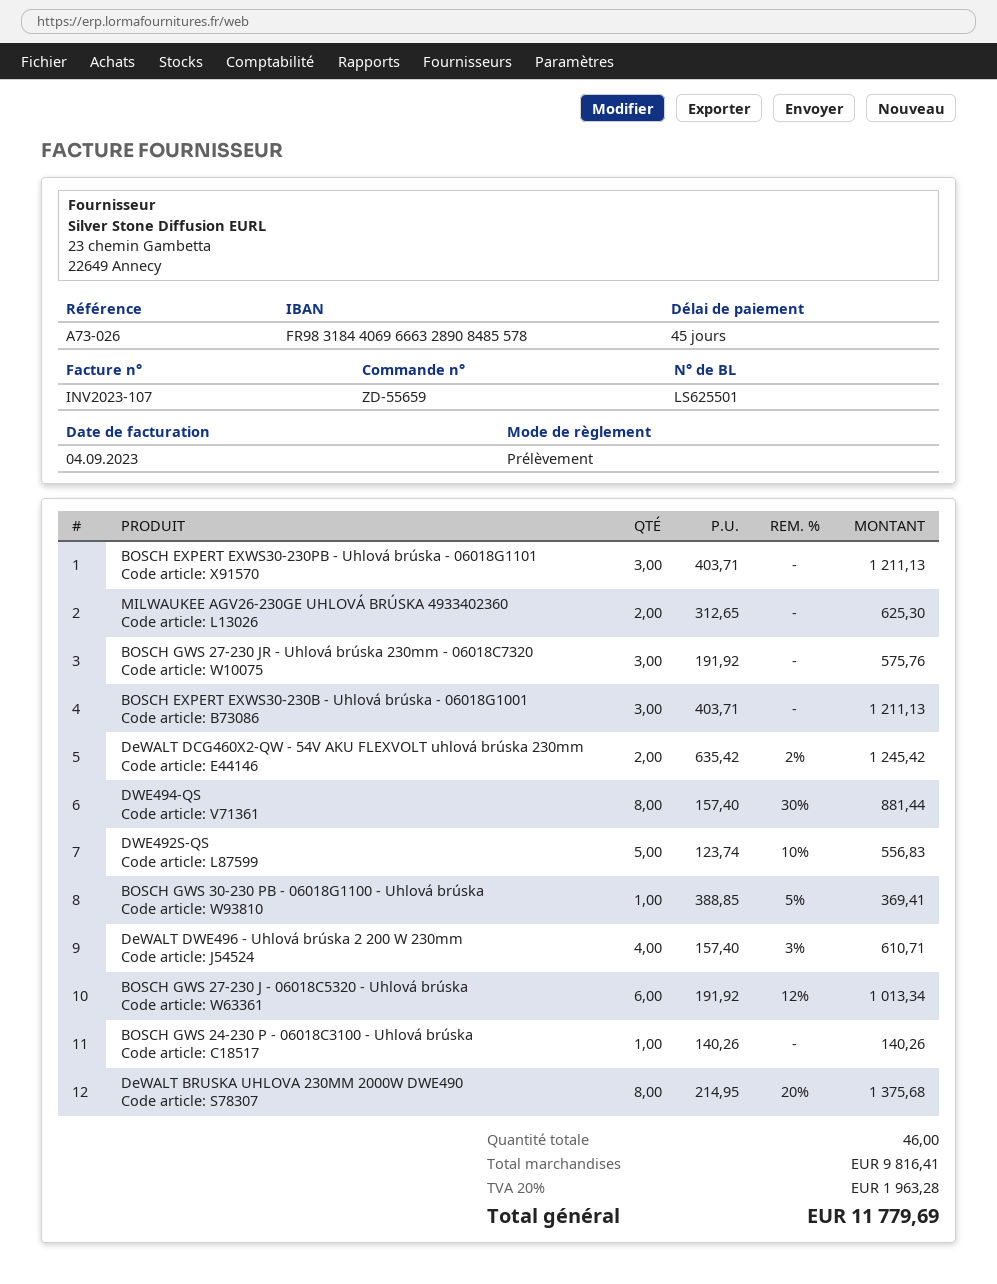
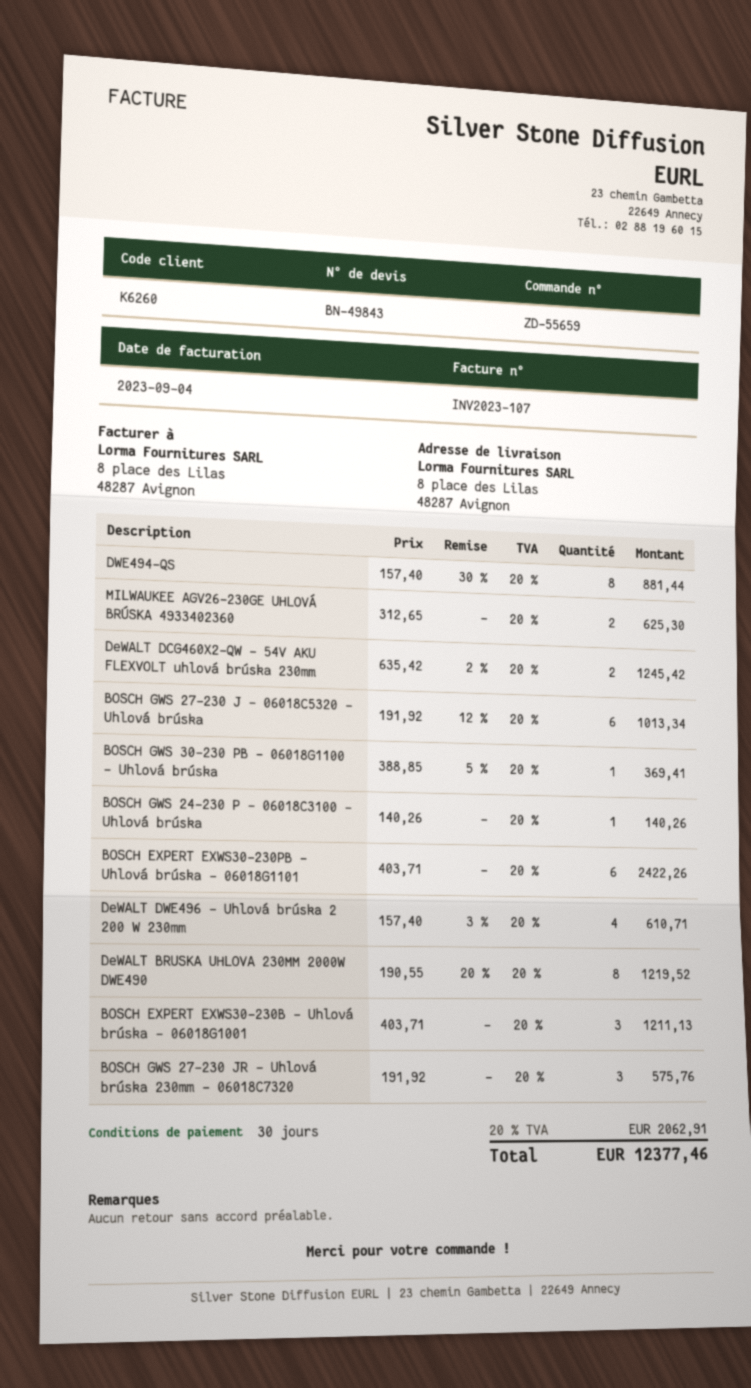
payment terms: 45 days -> 30 days
BOSCH EXPERT EXWS30-230PB - Uhlová brúska - 06018G1101: 3 x 403.71 = 1211.13 -> 6 x 403.71 = 2422.26
DWE492S-QS: 5 x 123.74 - 10% = 556.83 -> none
DeWALT BRUSKA UHLOVA 230MM 2000W DWE490: 8 x 214.95 - 20% = 1375.68 -> 8 x 190.55 - 20% = 1219.52
tax: 20% = 1963.28 -> 20% = 2062.91
total: 11779.69 -> 12377.46

